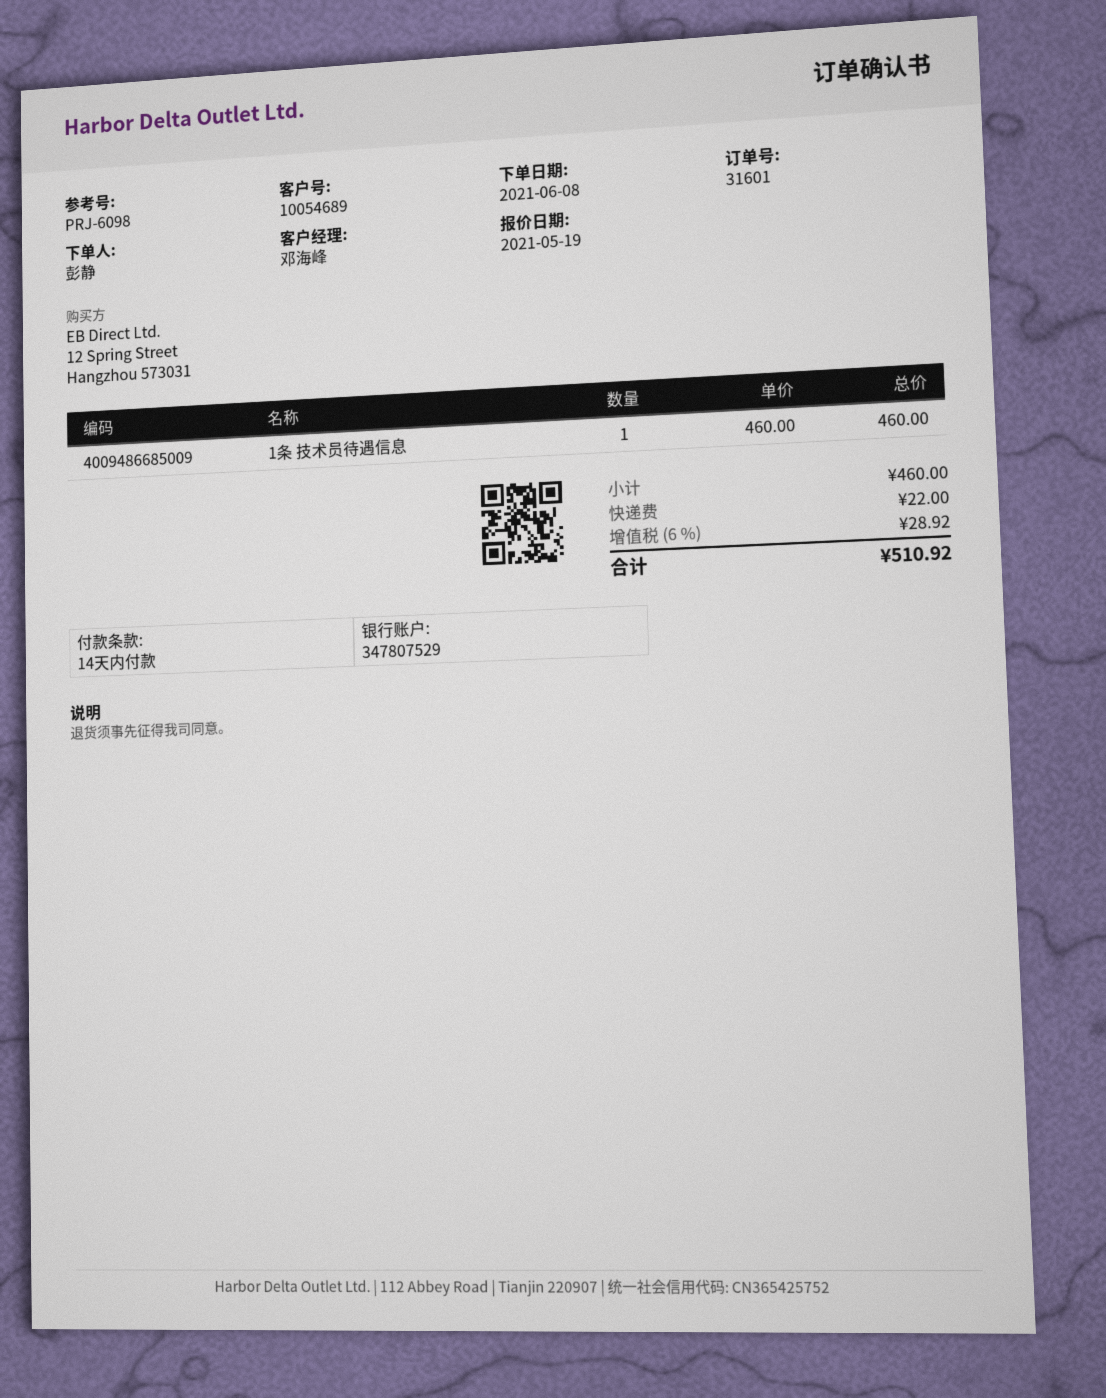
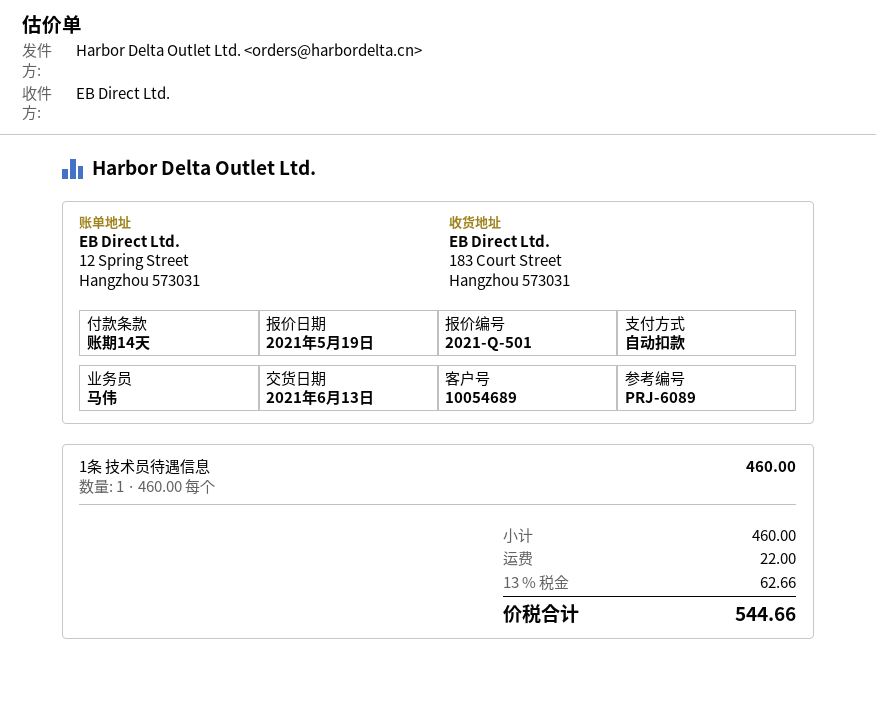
reference: PRJ-6098 -> PRJ-6089
sales rep: 邓海峰 -> 马伟
tax: 6% = 28.92 -> 13% = 62.66
total: 510.92 -> 544.66

